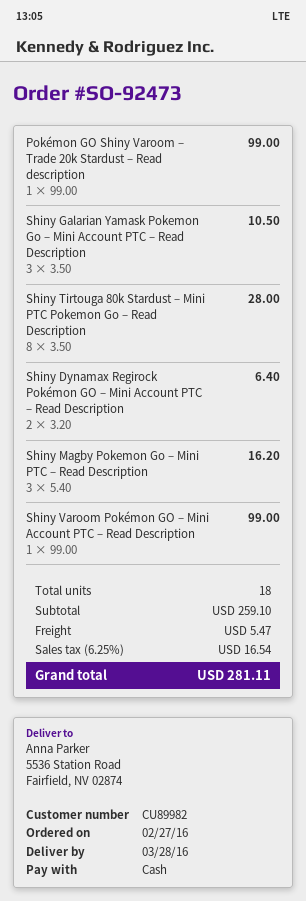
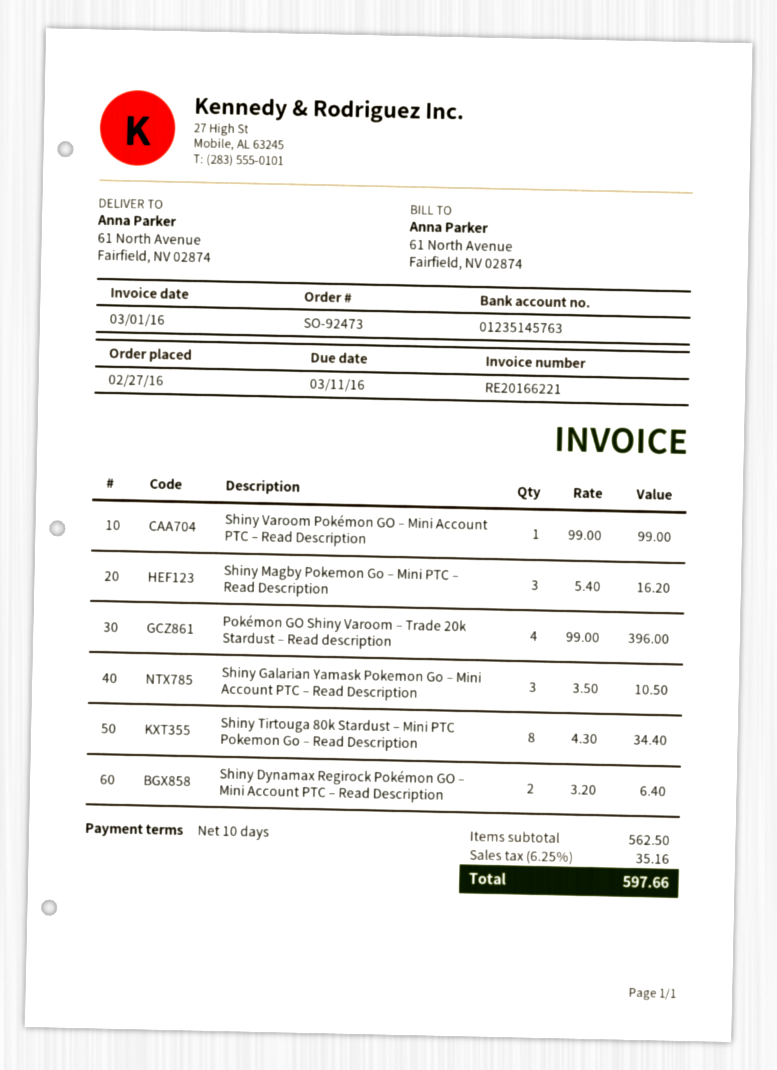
ship to: 5536 Station Road, Fairfield, NV 02874 -> 61 North Avenue, Fairfield, NV 02874
Pokémon GO Shiny Varoom – Trade 20k Stardust – Read description: 1 x 99.00 = 99.00 -> 4 x 99.00 = 396.00
Shiny Tirtouga 80k Stardust – Mini PTC Pokemon Go – Read Description: 8 x 3.50 = 28.00 -> 8 x 4.30 = 34.40
subtotal: 259.10 -> 562.50
shipping: 5.47 -> none
tax: 6.25% = 16.54 -> 6.25% = 35.16
total: 281.11 -> 597.66

